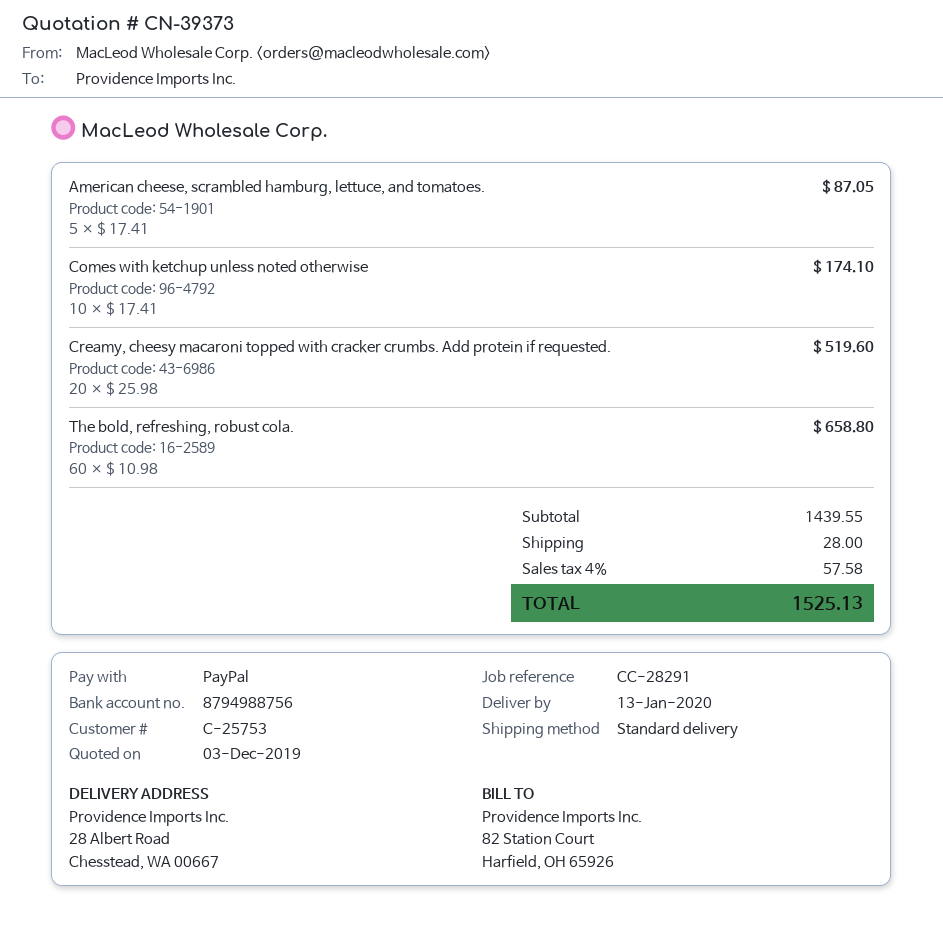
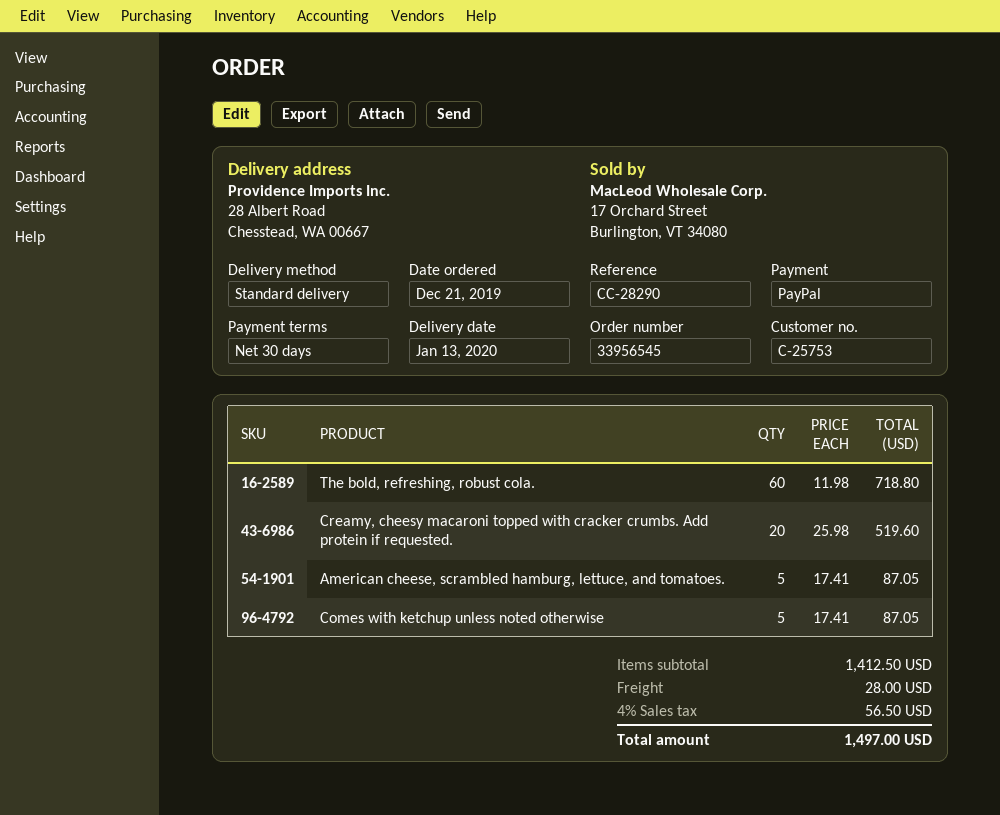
reference: CC-28291 -> CC-28290
Comes with ketchup unless noted otherwise: 10 x 17.41 = 174.10 -> 5 x 17.41 = 87.05
The bold, refreshing, robust cola.: 60 x 10.98 = 658.80 -> 60 x 11.98 = 718.80
subtotal: 1439.55 -> 1412.50
tax: 4% = 57.58 -> 4% = 56.50
total: 1525.13 -> 1497.00

